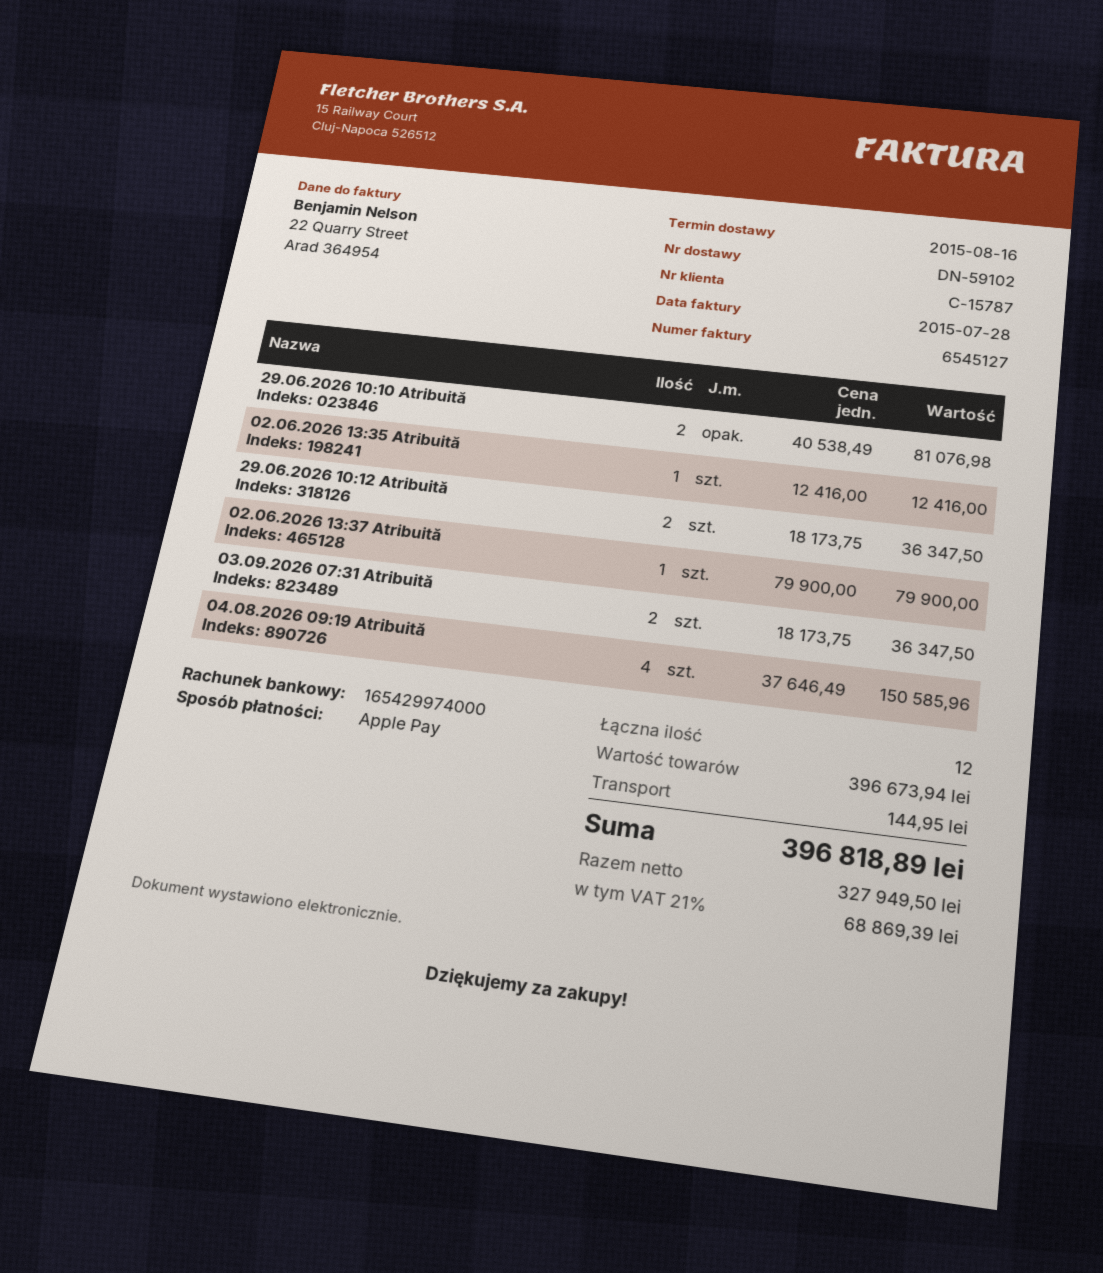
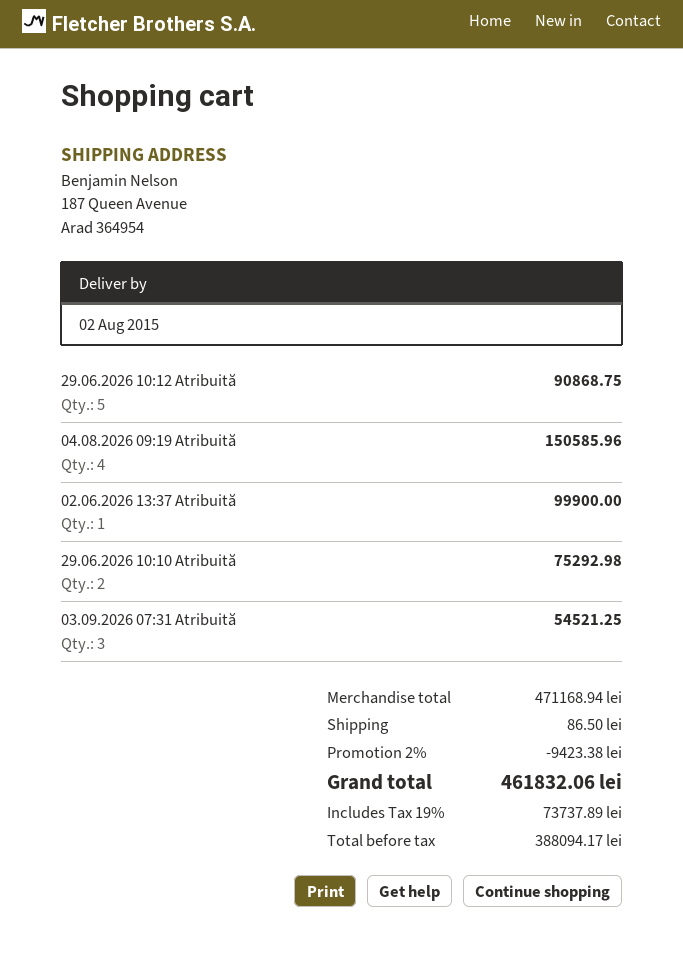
delivery date: 2015-08-16 -> 2015-08-02
29.06.2026 10:10 Atribuită: 2 for 81076.98 -> 2 for 75292.98
02.06.2026 13:35 Atribuită: 1 for 12416.00 -> none
29.06.2026 10:12 Atribuită: 2 for 36347.50 -> 5 for 90868.75
02.06.2026 13:37 Atribuită: 1 for 79900.00 -> 1 for 99900.00
03.09.2026 07:31 Atribuită: 2 for 36347.50 -> 3 for 54521.25
subtotal: 396673.94 -> 471168.94
discount: none -> 2% = 9423.38
shipping: 144.95 -> 86.50
net: 327949.50 -> 388094.17
tax: 21% = 68869.39 -> 19% = 73737.89
total: 396818.89 -> 461832.06

